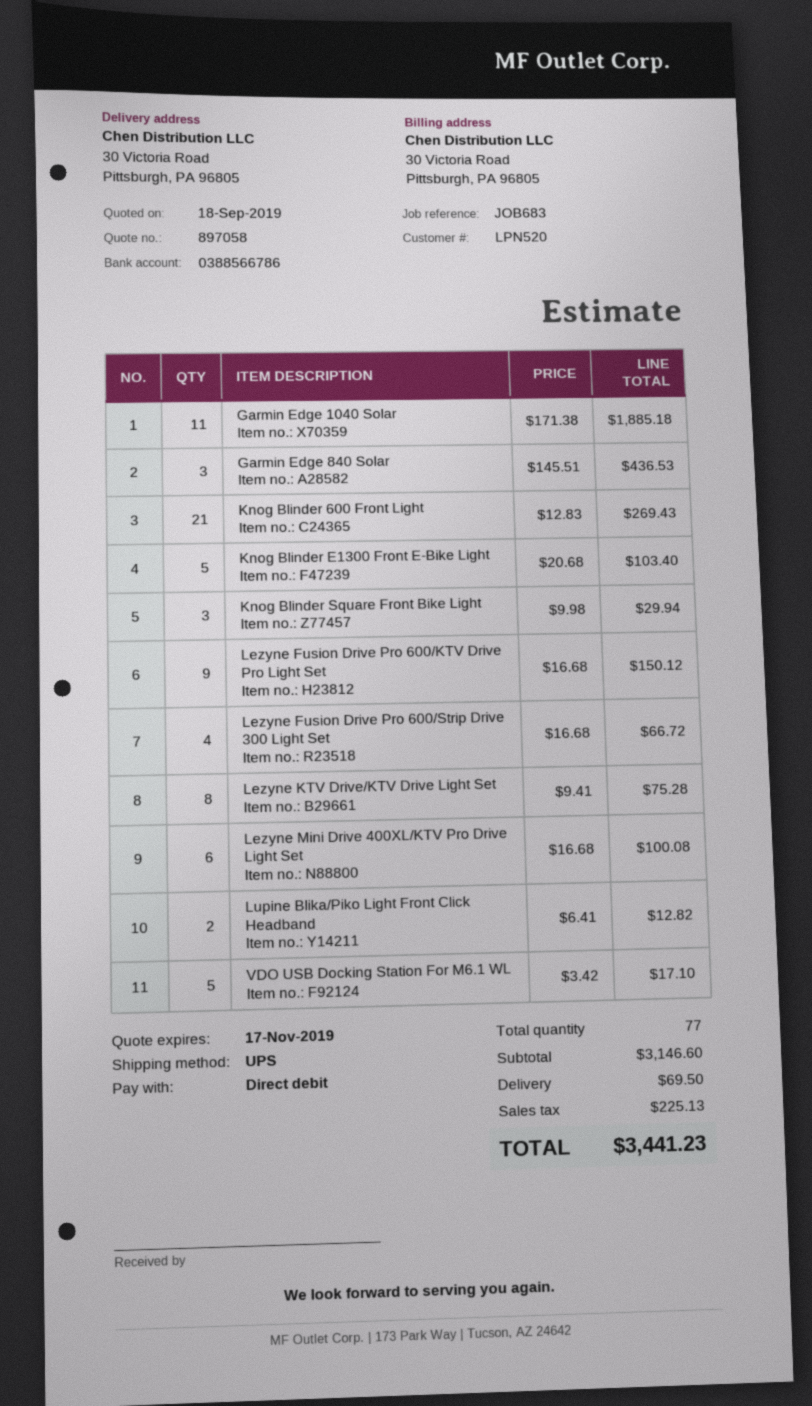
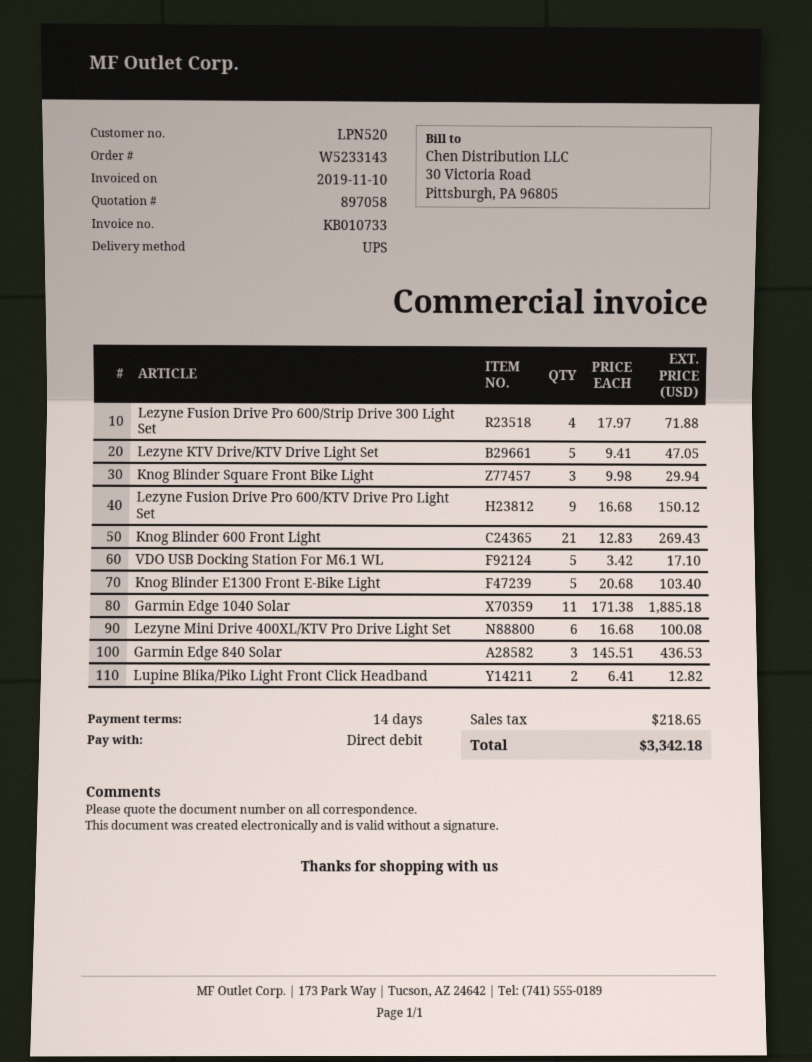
Lezyne Fusion Drive Pro 600/Strip Drive 300 Light Set: 4 x 16.68 = 66.72 -> 4 x 17.97 = 71.88
Lezyne KTV Drive/KTV Drive Light Set: 8 x 9.41 = 75.28 -> 5 x 9.41 = 47.05
shipping: 69.50 -> none
tax: 225.13 -> 218.65
total: 3441.23 -> 3342.18

